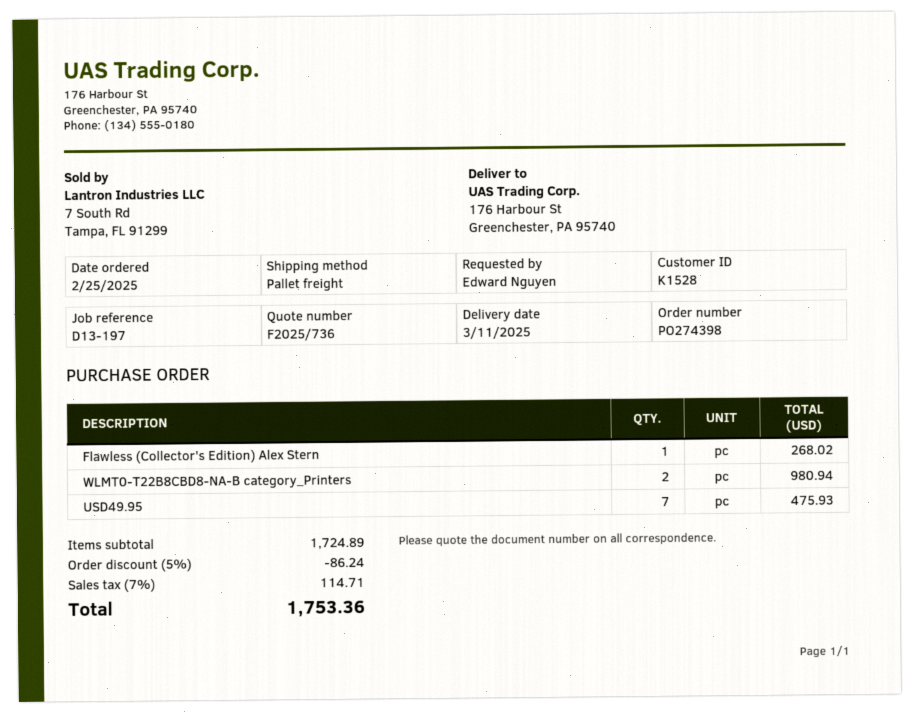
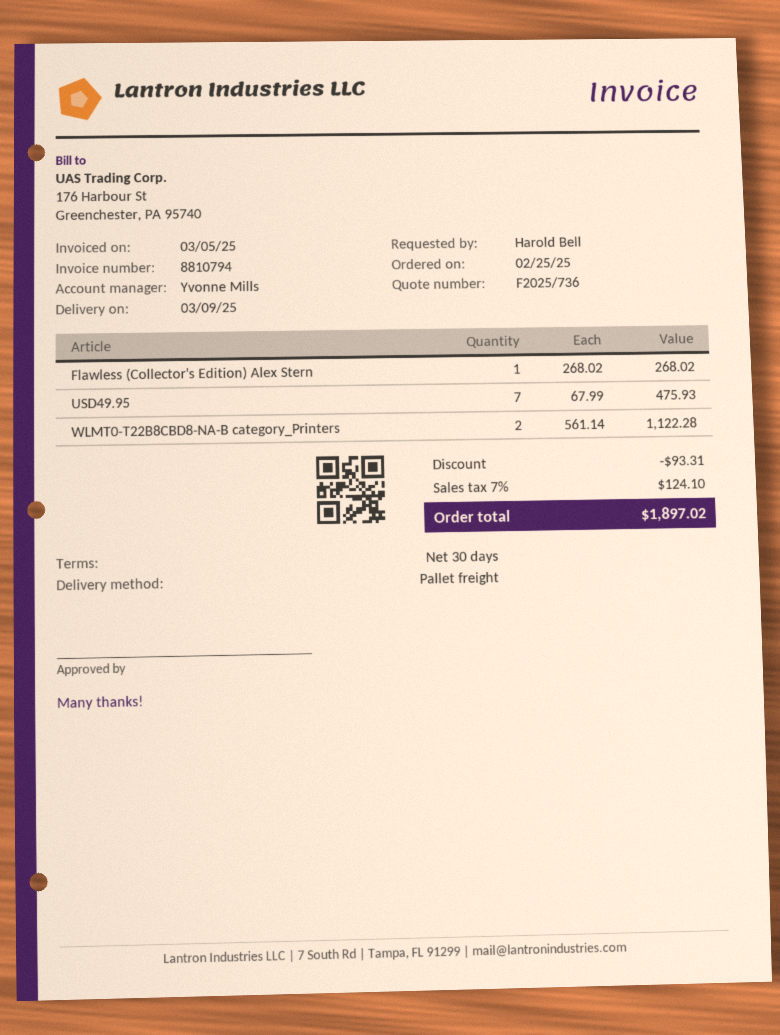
delivery date: 2025-03-11 -> 2025-03-09
ordered by: Edward Nguyen -> Harold Bell
WLMT0-T22B8CBD8-NA-B category_Printers: 2 for 980.94 -> 2 for 1122.28
discount: 86.24 -> 93.31
tax: 7% = 114.71 -> 7% = 124.10
total: 1753.36 -> 1897.02

